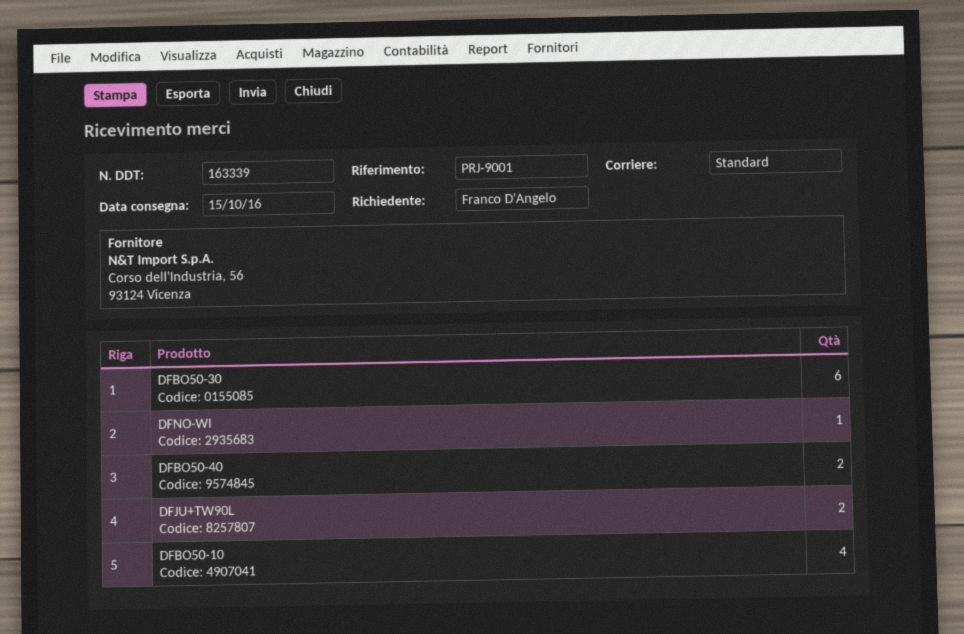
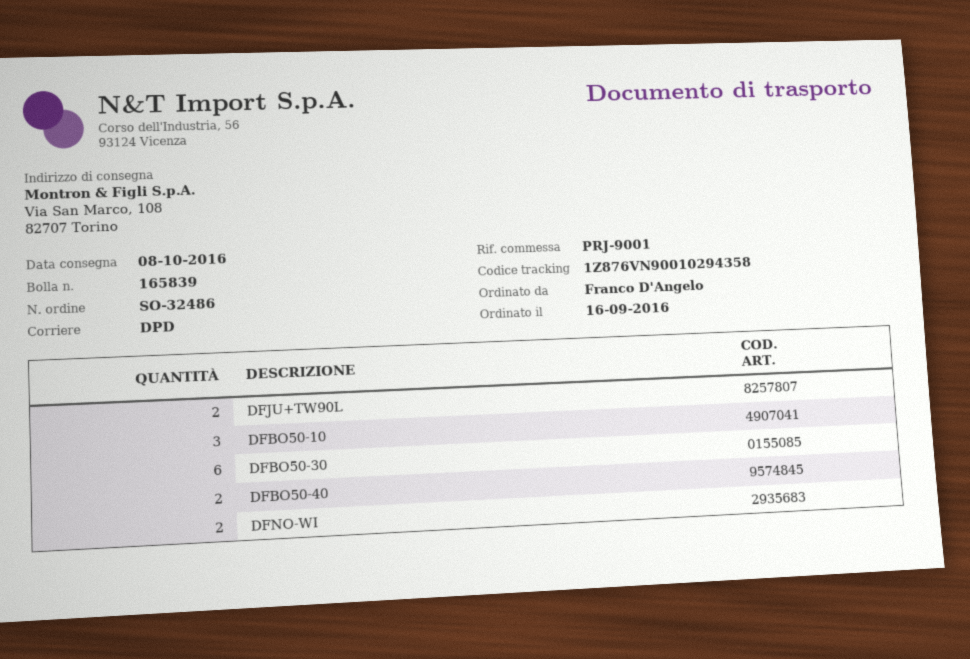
delivery note number: 163339 -> 165839
delivery date: 2016-10-15 -> 2016-10-08
shipping method: standard -> DPD
DFNO-WI: 1 -> 2
DFBO50-10: 4 -> 3

